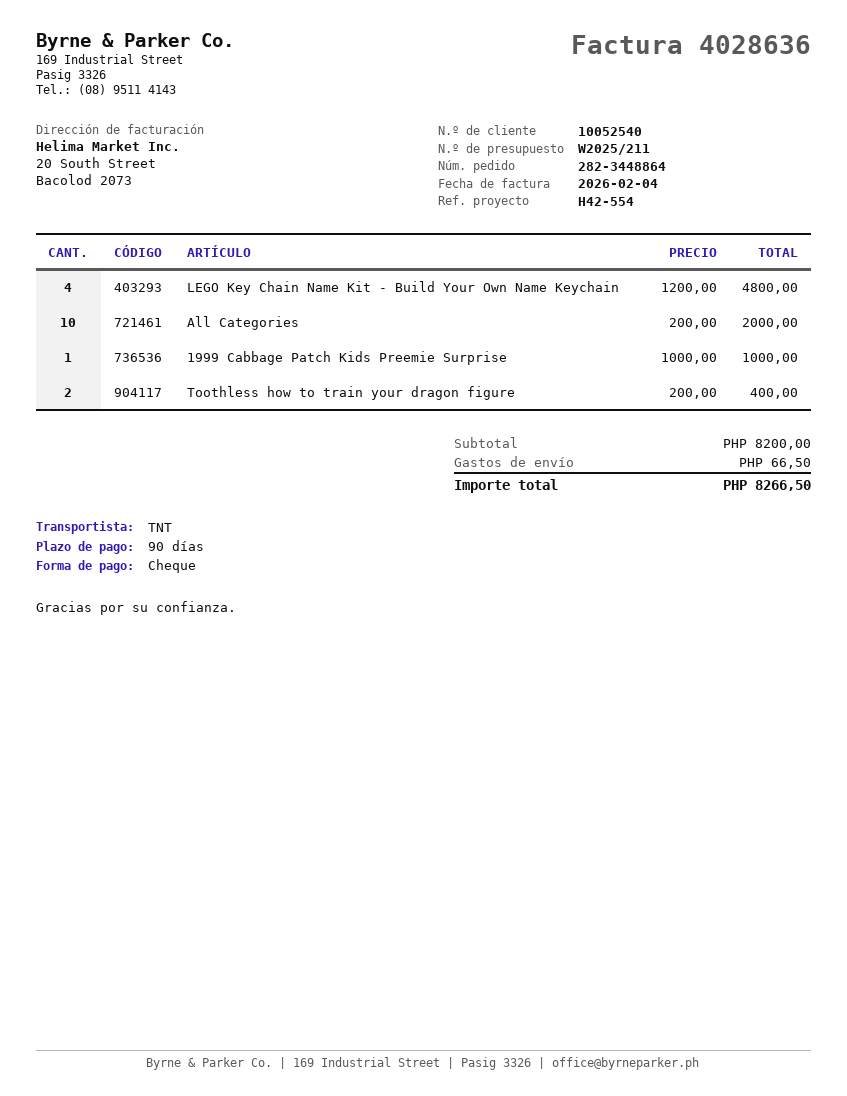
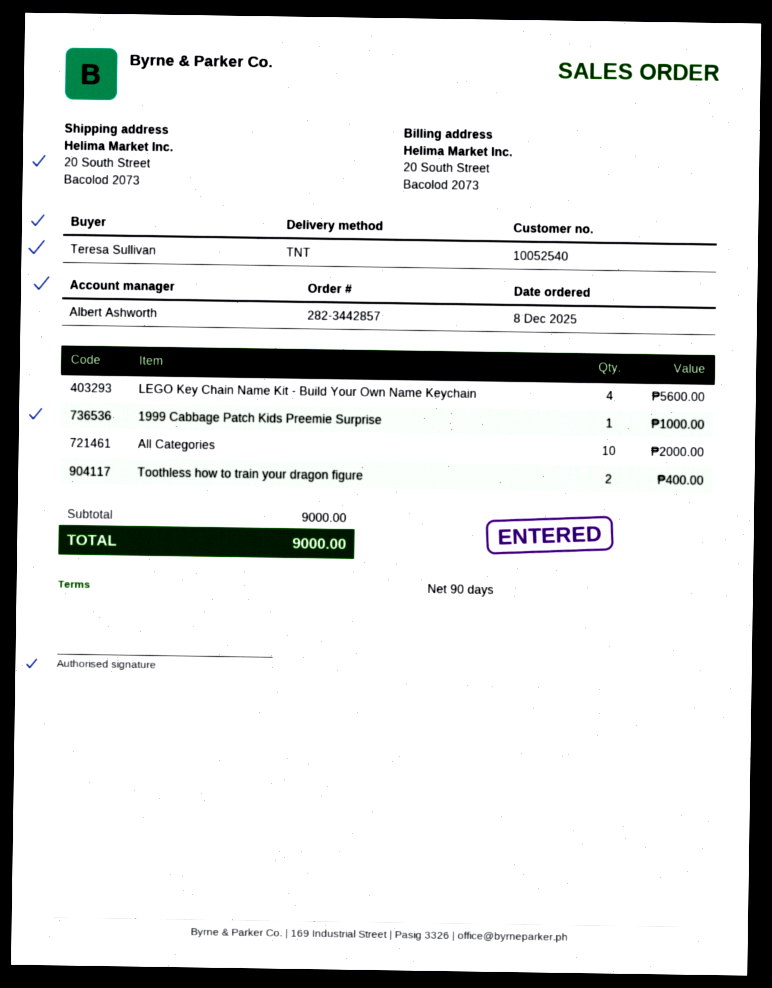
order number: 282-3448864 -> 282-3442857
LEGO Key Chain Name Kit - Build Your Own Name Keychain: 4 for 4800.00 -> 4 for 5600.00
subtotal: 8200.00 -> 9000.00
shipping: 66.50 -> none
total: 8266.50 -> 9000.00

